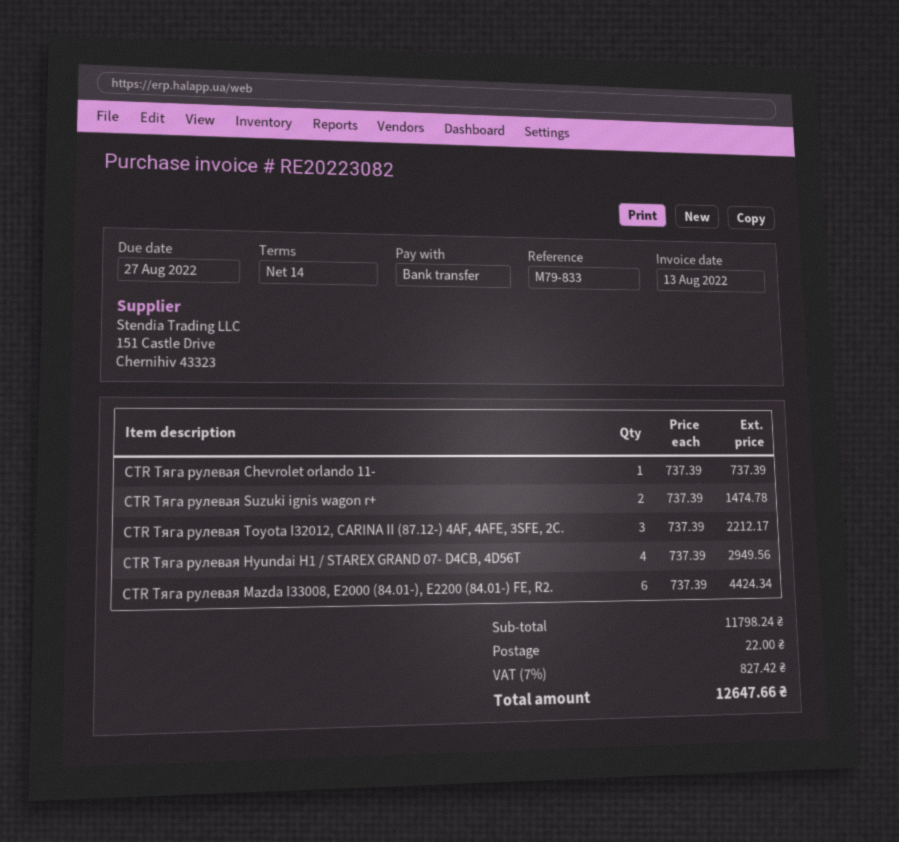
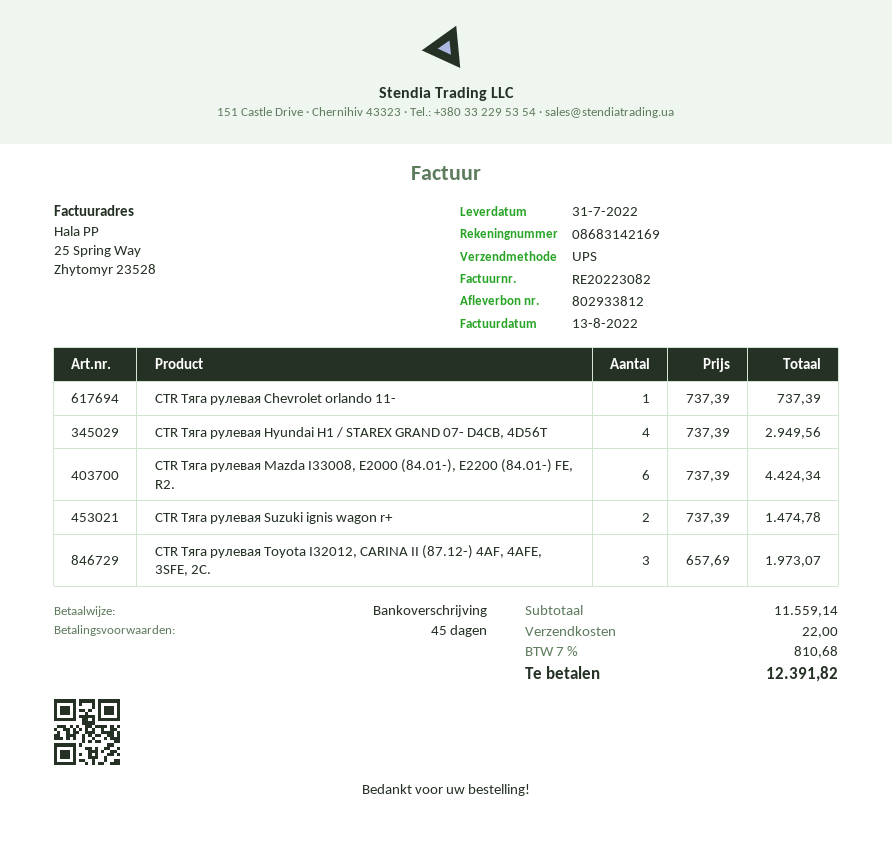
payment terms: 14 days -> 45 days
CTR Тяга рулевая Toyota I32012, CARINA II (87.12-) 4AF, 4AFE, 3SFE, 2C.: 3 x 737.39 = 2212.17 -> 3 x 657.69 = 1973.07
subtotal: 11798.24 -> 11559.14
tax: 7% = 827.42 -> 7% = 810.68
total: 12647.66 -> 12391.82

